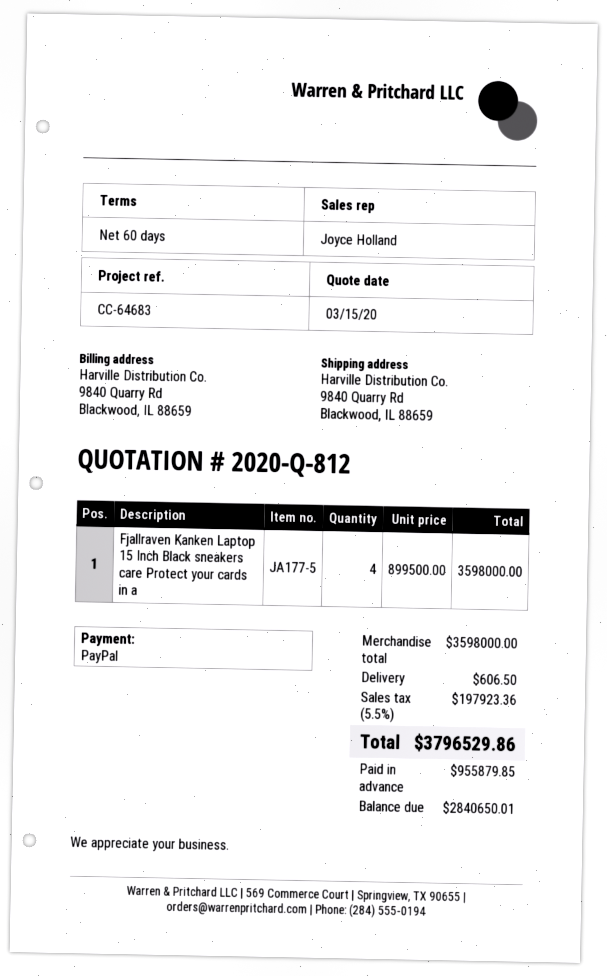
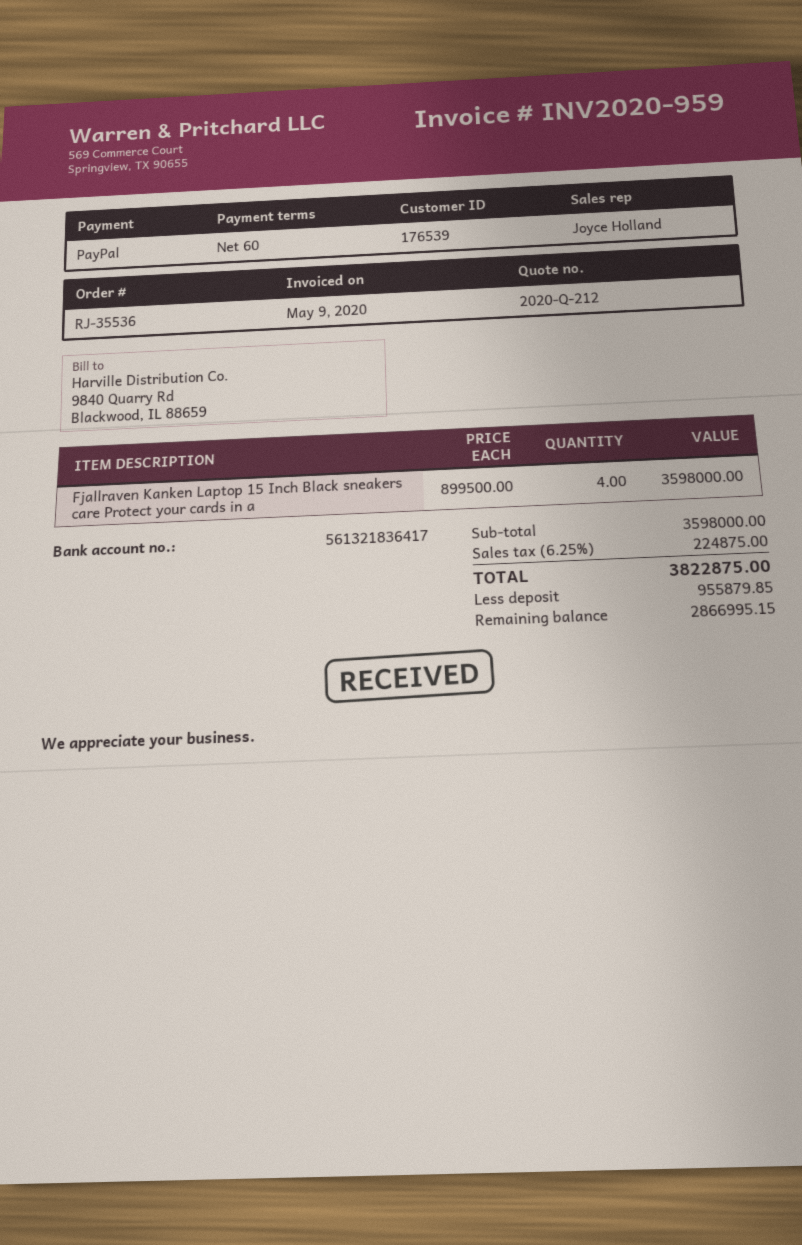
quote number: 2020-Q-812 -> 2020-Q-212
shipping: 606.50 -> none
tax: 5.5% = 197923.36 -> 6.25% = 224875.00
total: 3796529.86 -> 3822875.00
balance: 2840650.01 -> 2866995.15

